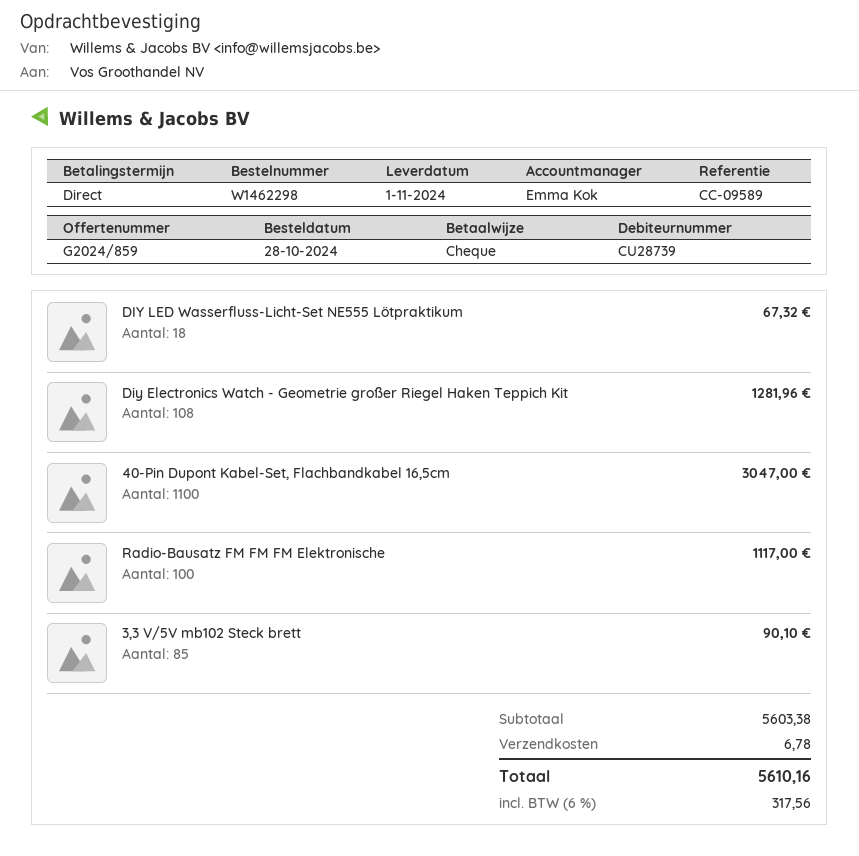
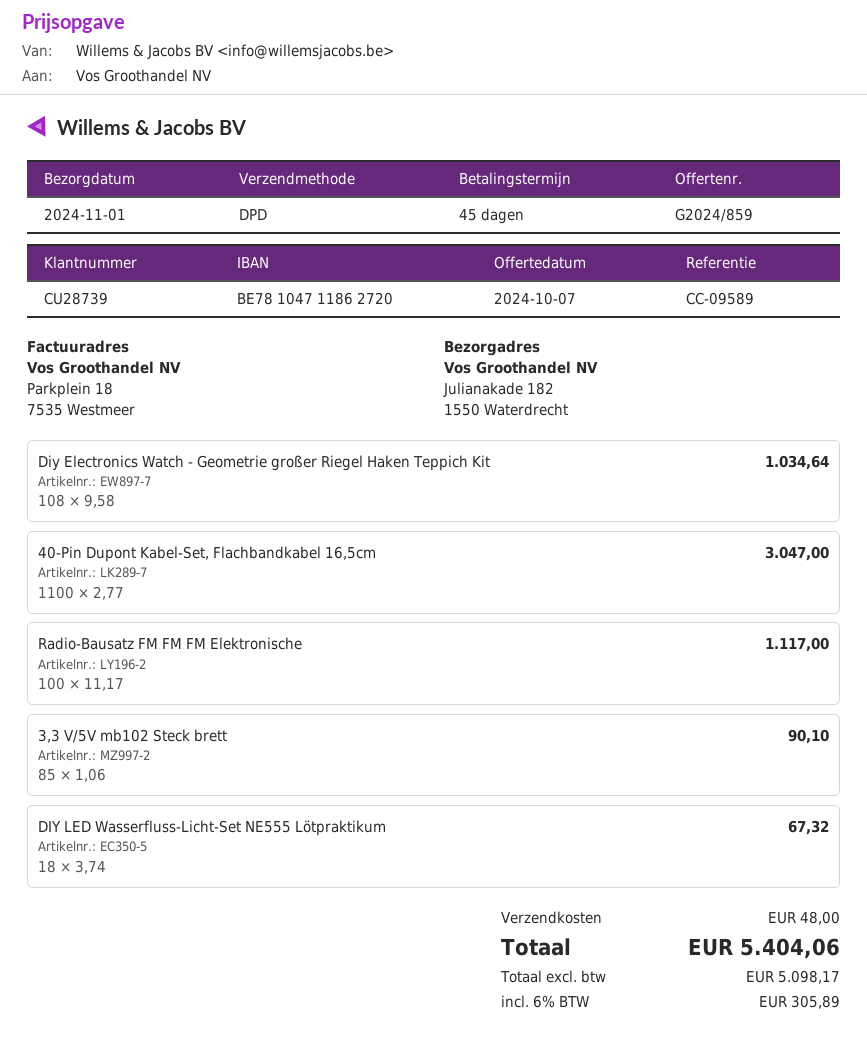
payment terms: on receipt -> 45 days
Diy Electronics Watch - Geometrie großer Riegel Haken Teppich Kit: 108 for 1281.96 -> 108 for 1034.64
shipping: 6.78 -> 48.00
tax: 6% = 317.56 -> 6% = 305.89
total: 5610.16 -> 5404.06

